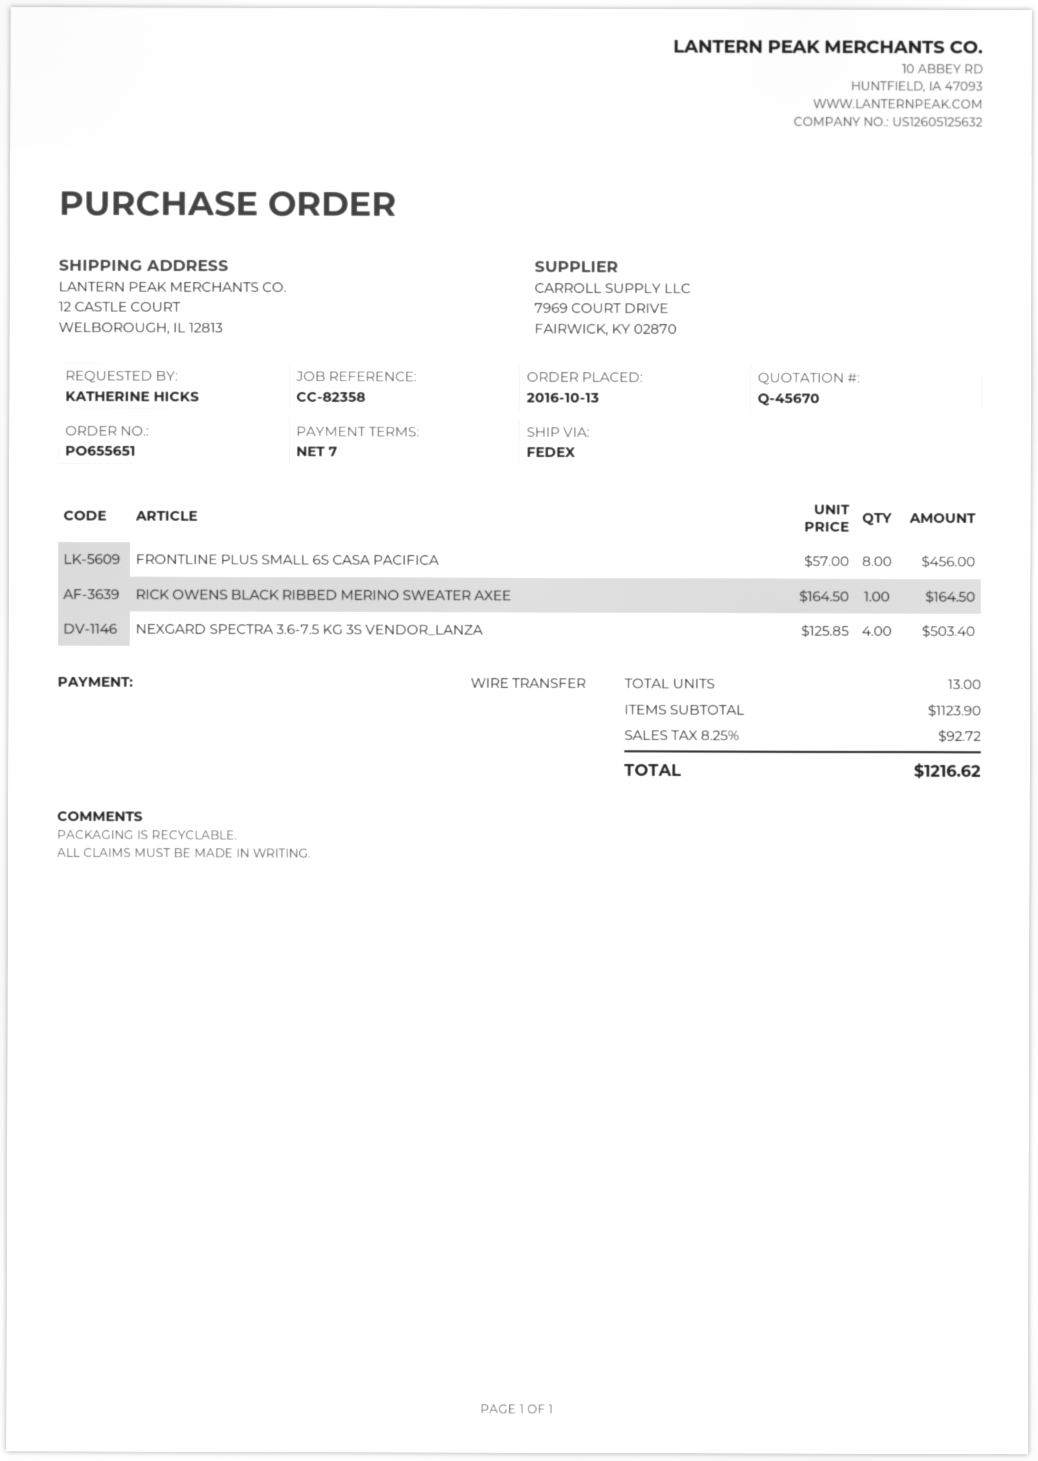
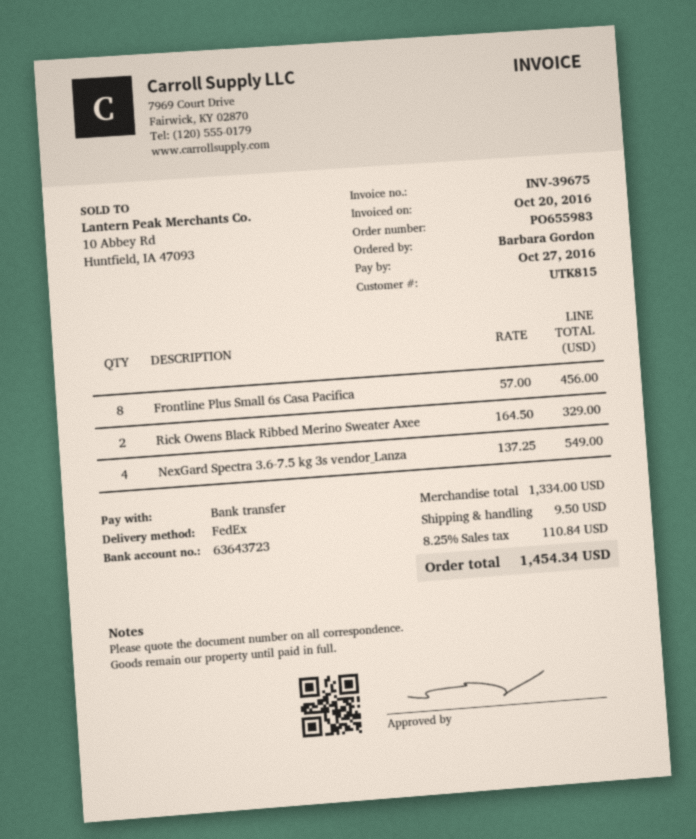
order number: PO655651 -> PO655983
ordered by: KATHERINE HICKS -> Barbara Gordon
RICK OWENS BLACK RIBBED MERINO SWEATER AXEE: 1 x 164.50 = 164.50 -> 2 x 164.50 = 329.00
NEXGARD SPECTRA 3.6-7.5 KG 3S VENDOR_LANZA: 4 x 125.85 = 503.40 -> 4 x 137.25 = 549.00
subtotal: 1123.90 -> 1334.00
shipping: none -> 9.50
tax: 8.25% = 92.72 -> 8.25% = 110.84
total: 1216.62 -> 1454.34

